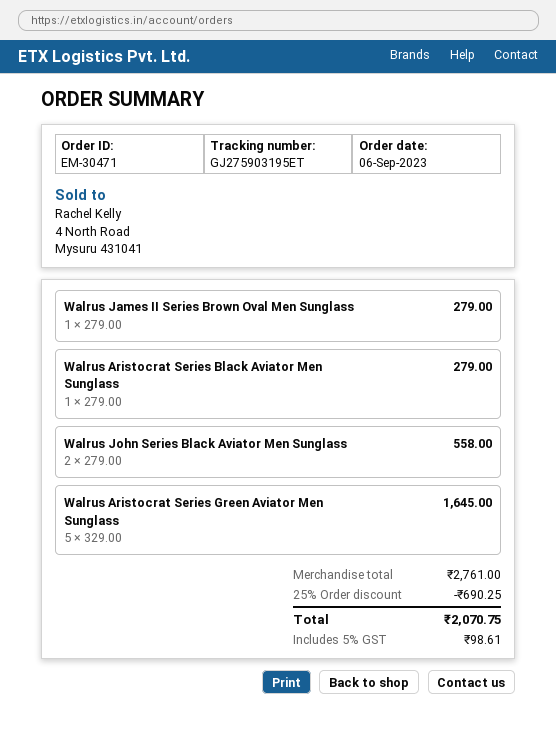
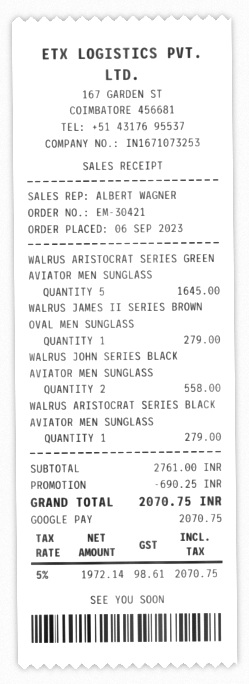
order number: EM-30471 -> EM-30421

